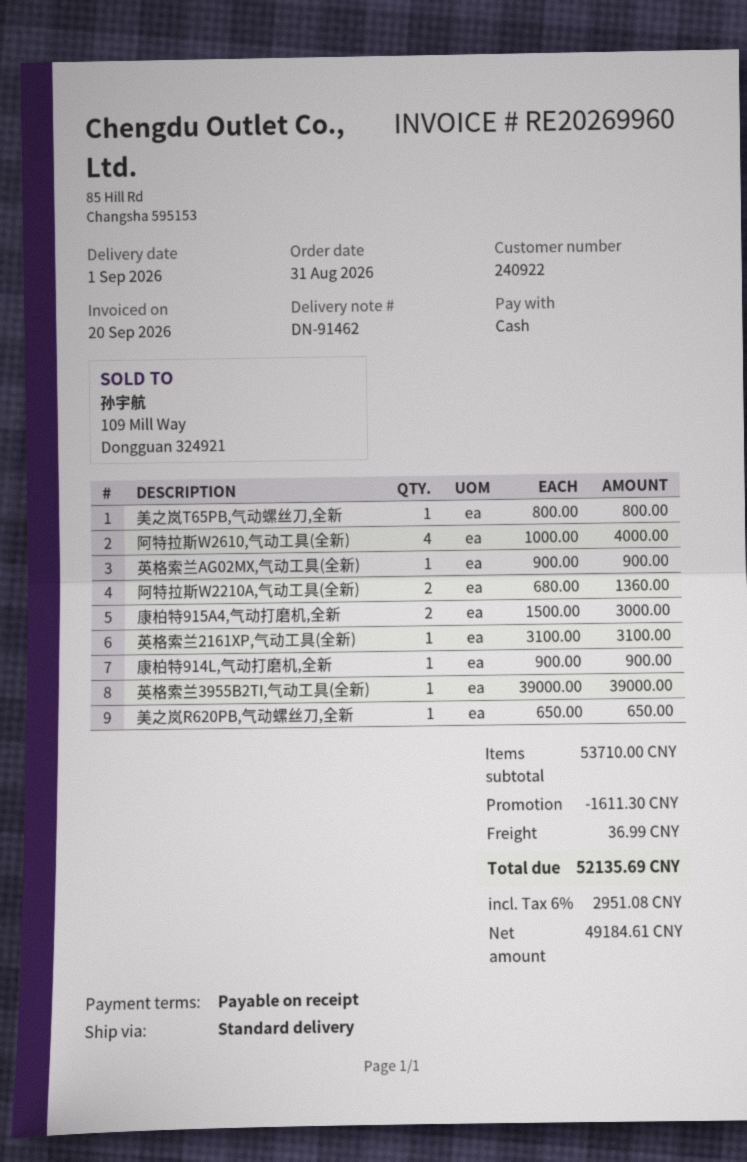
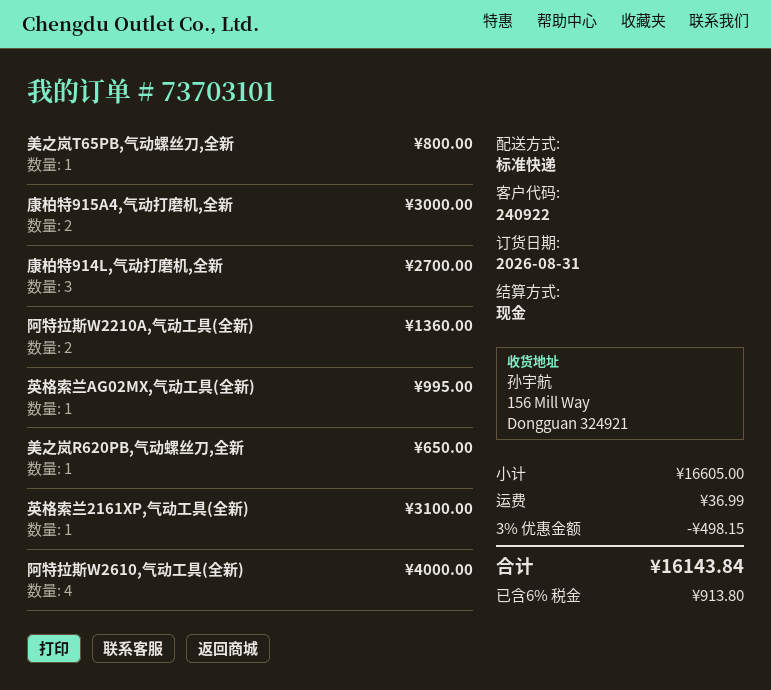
英格索兰AG02MX,气动工具(全新): 1 for 900.00 -> 1 for 995.00
康柏特914L,气动打磨机,全新: 1 for 900.00 -> 3 for 2700.00
英格索兰3955B2TI,气动工具(全新): 1 for 39000.00 -> none
subtotal: 53710.00 -> 16605.00
discount: 1611.30 -> 498.15
tax: 6% = 2951.08 -> 6% = 913.80
total: 52135.69 -> 16143.84

